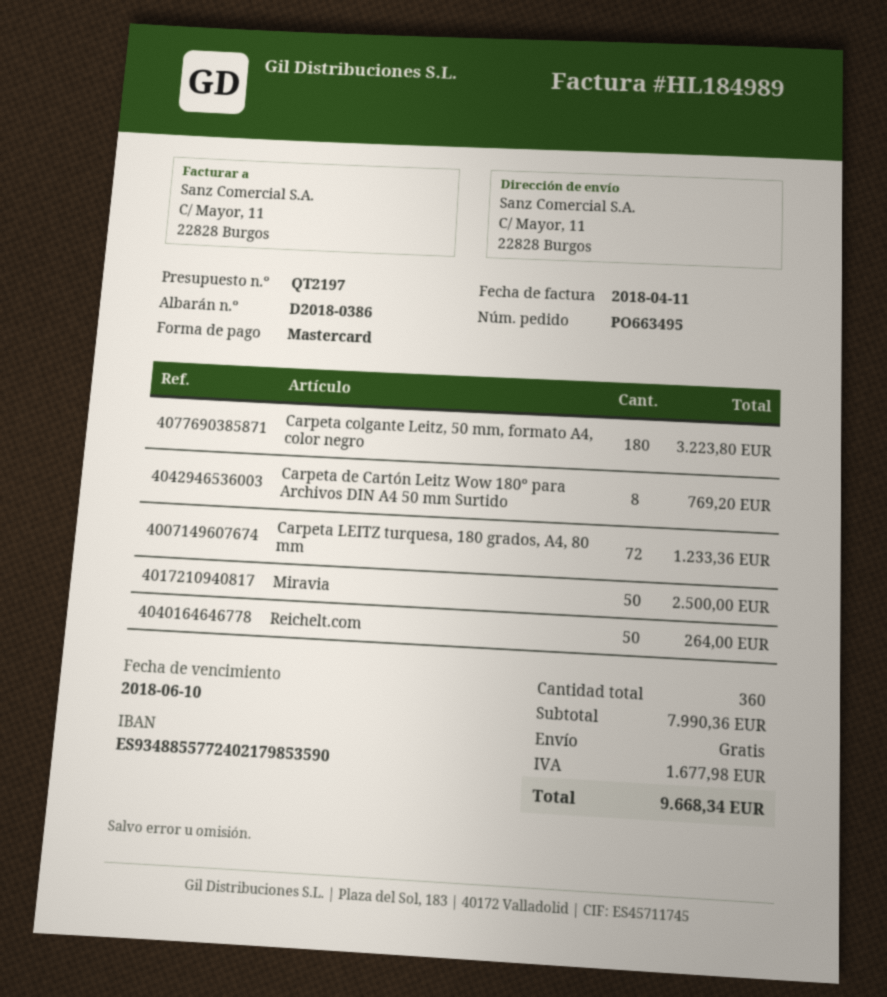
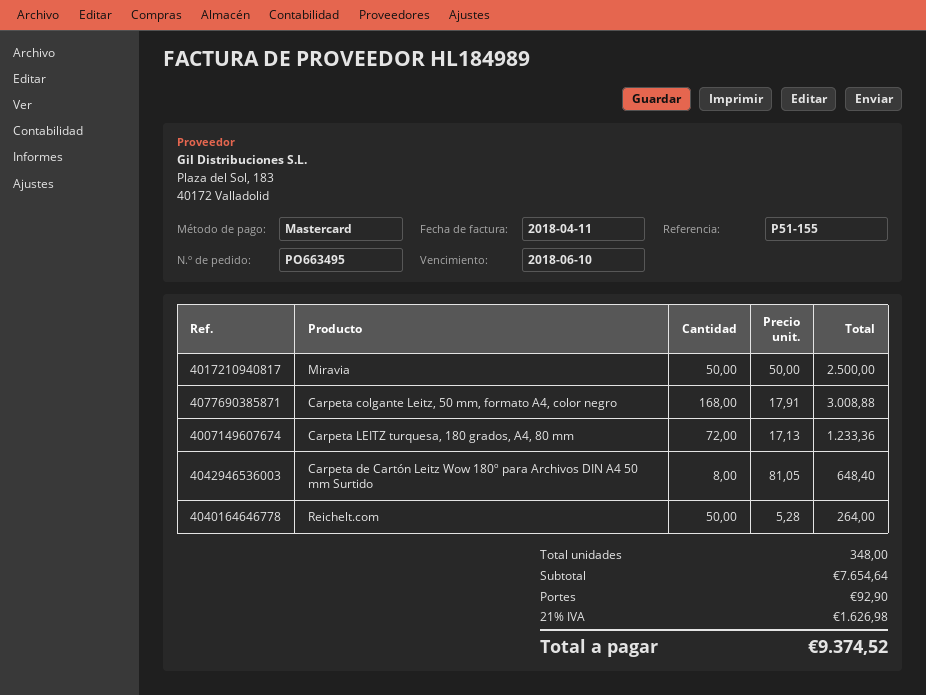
Carpeta colgante Leitz, 50 mm, formato A4, color negro: 180 for 3223.80 -> 168 for 3008.88
Carpeta de Cartón Leitz Wow 180º para Archivos DIN A4 50 mm Surtido: 8 for 769.20 -> 8 for 648.40
total quantity: 360 -> 348
subtotal: 7990.36 -> 7654.64
shipping: 0.00 -> 92.90
tax: 1677.98 -> 1626.98
total: 9668.34 -> 9374.52

